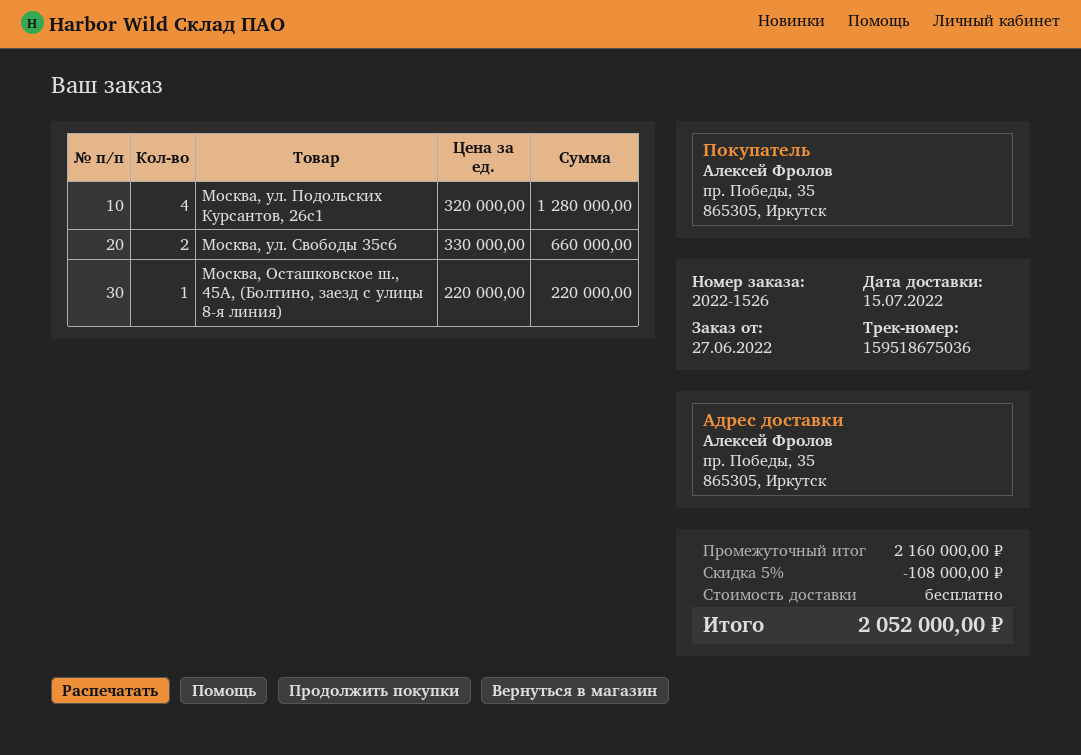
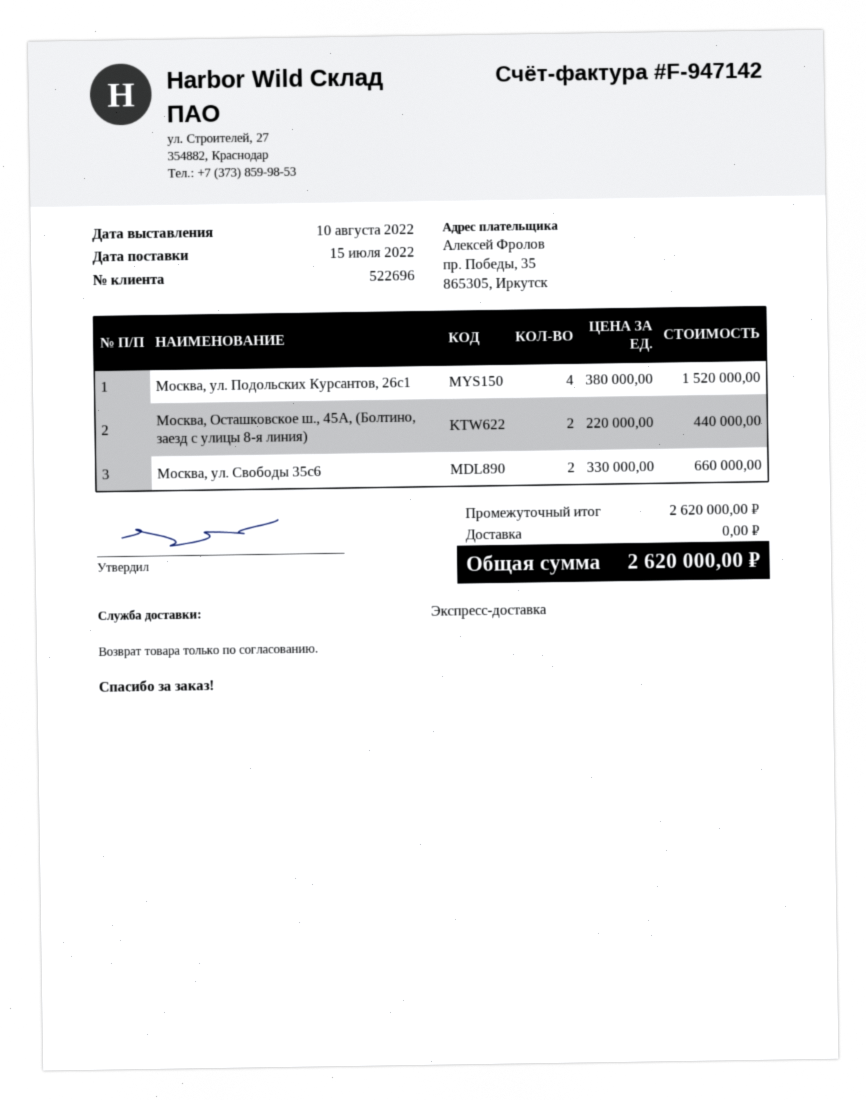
Москва, ул. Подольских Курсантов, 26с1: 4 x 320000.00 = 1280000.00 -> 4 x 380000.00 = 1520000.00
Москва, Осташковское ш., 45А, (Болтино, заезд с улицы 8-я линия): 1 x 220000.00 = 220000.00 -> 2 x 220000.00 = 440000.00
subtotal: 2160000.00 -> 2620000.00
discount: 5% = 108000.00 -> none
total: 2052000.00 -> 2620000.00

